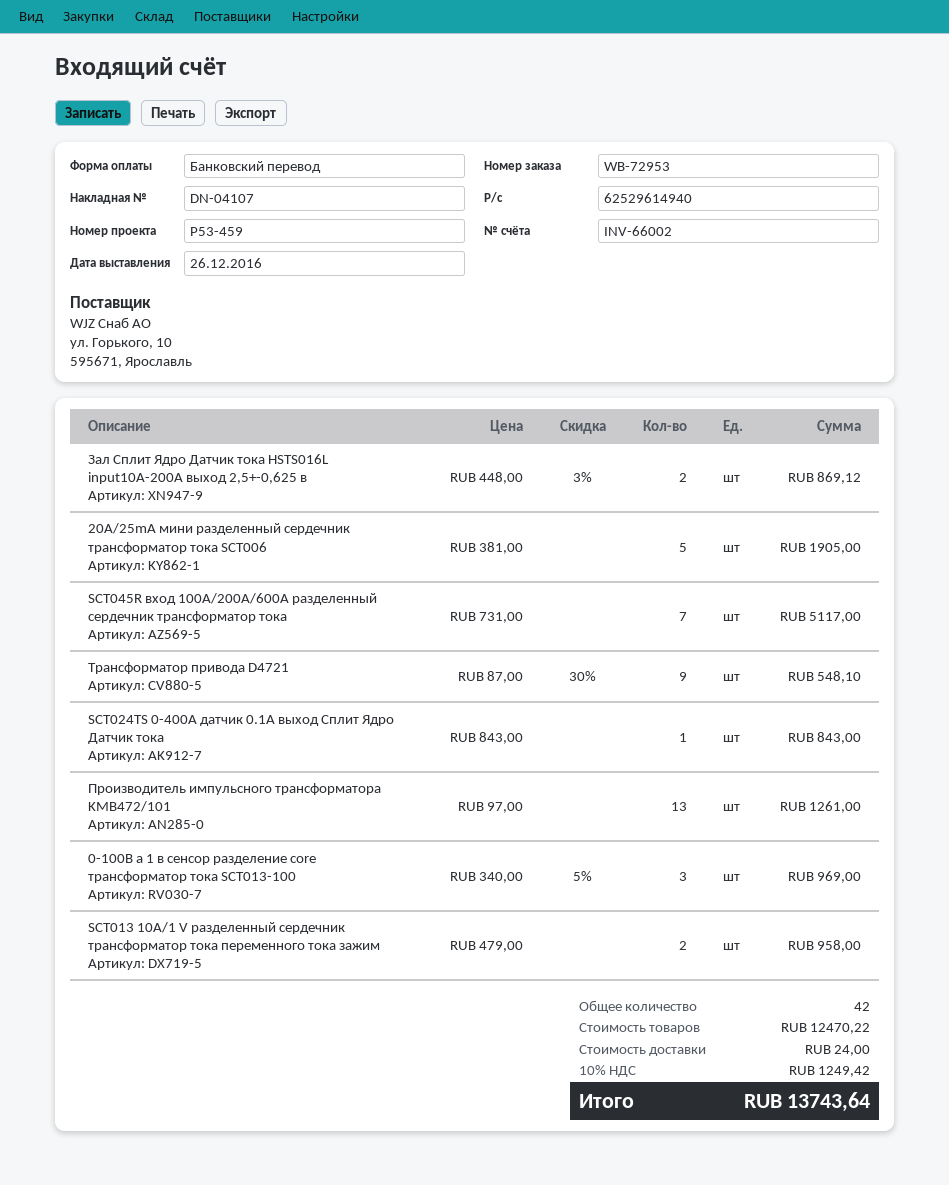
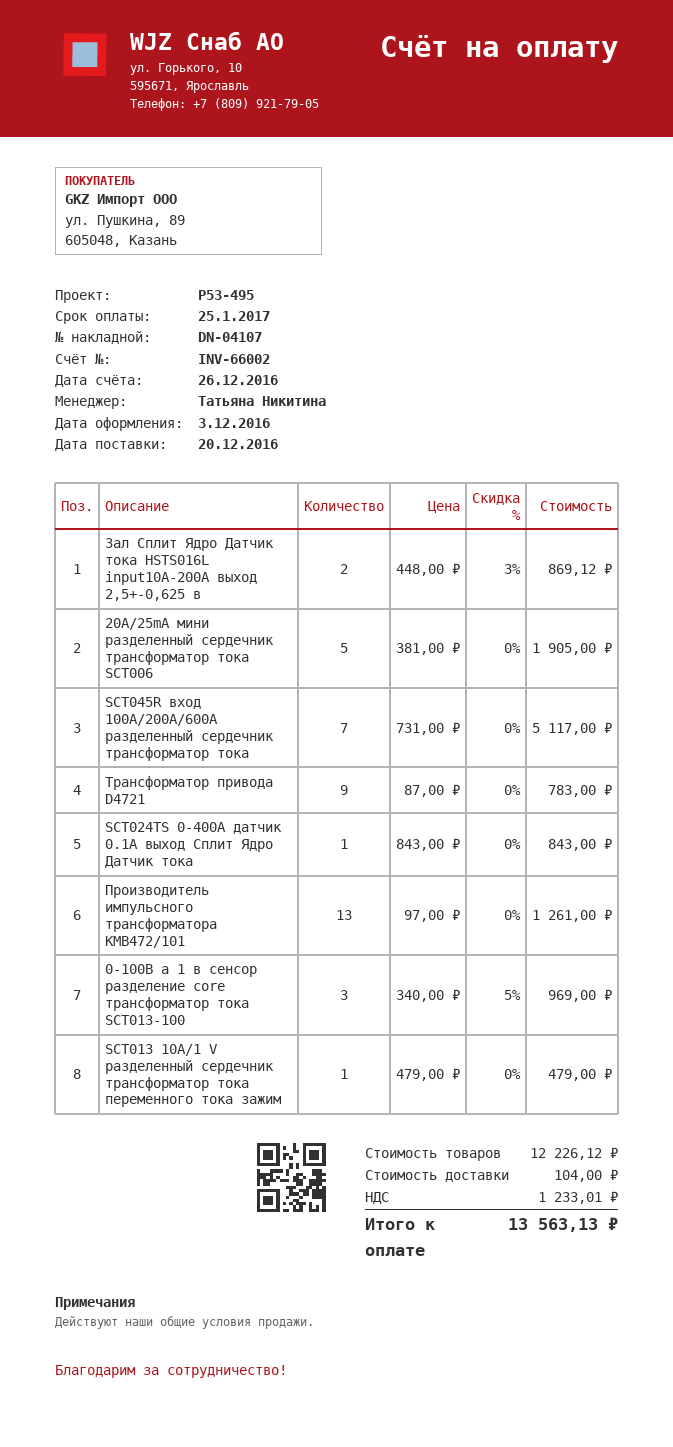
reference: P53-459 -> P53-495
Трансформатор привода D4721: 9 x 87.00 - 30% = 548.10 -> 9 x 87.00 = 783.00
SCT013 10A/1 V разделенный сердечник трансформатор тока переменного тока зажим: 2 x 479.00 = 958.00 -> 1 x 479.00 = 479.00
subtotal: 12470.22 -> 12226.12
shipping: 24.00 -> 104.00
tax: 1249.42 -> 1233.01
total: 13743.64 -> 13563.13

